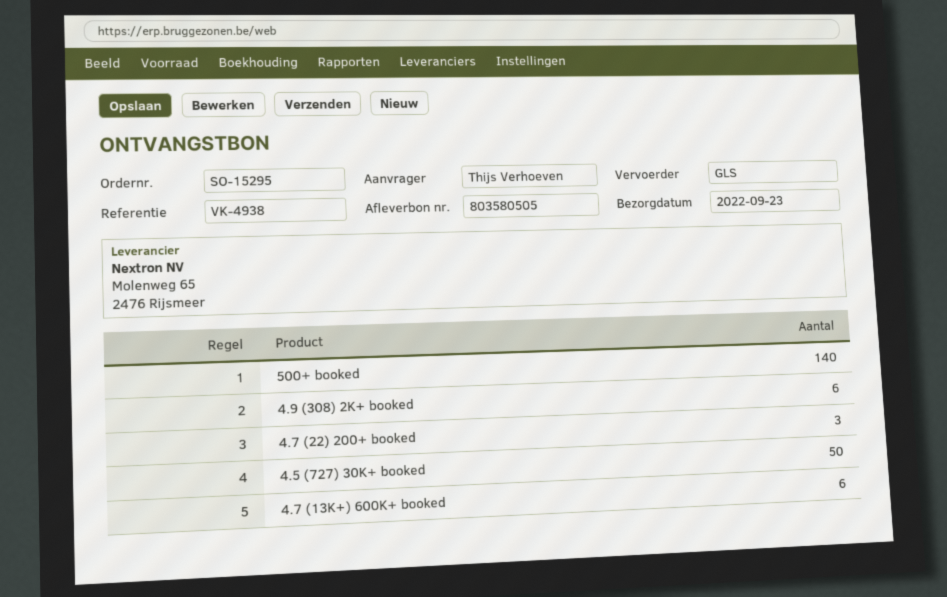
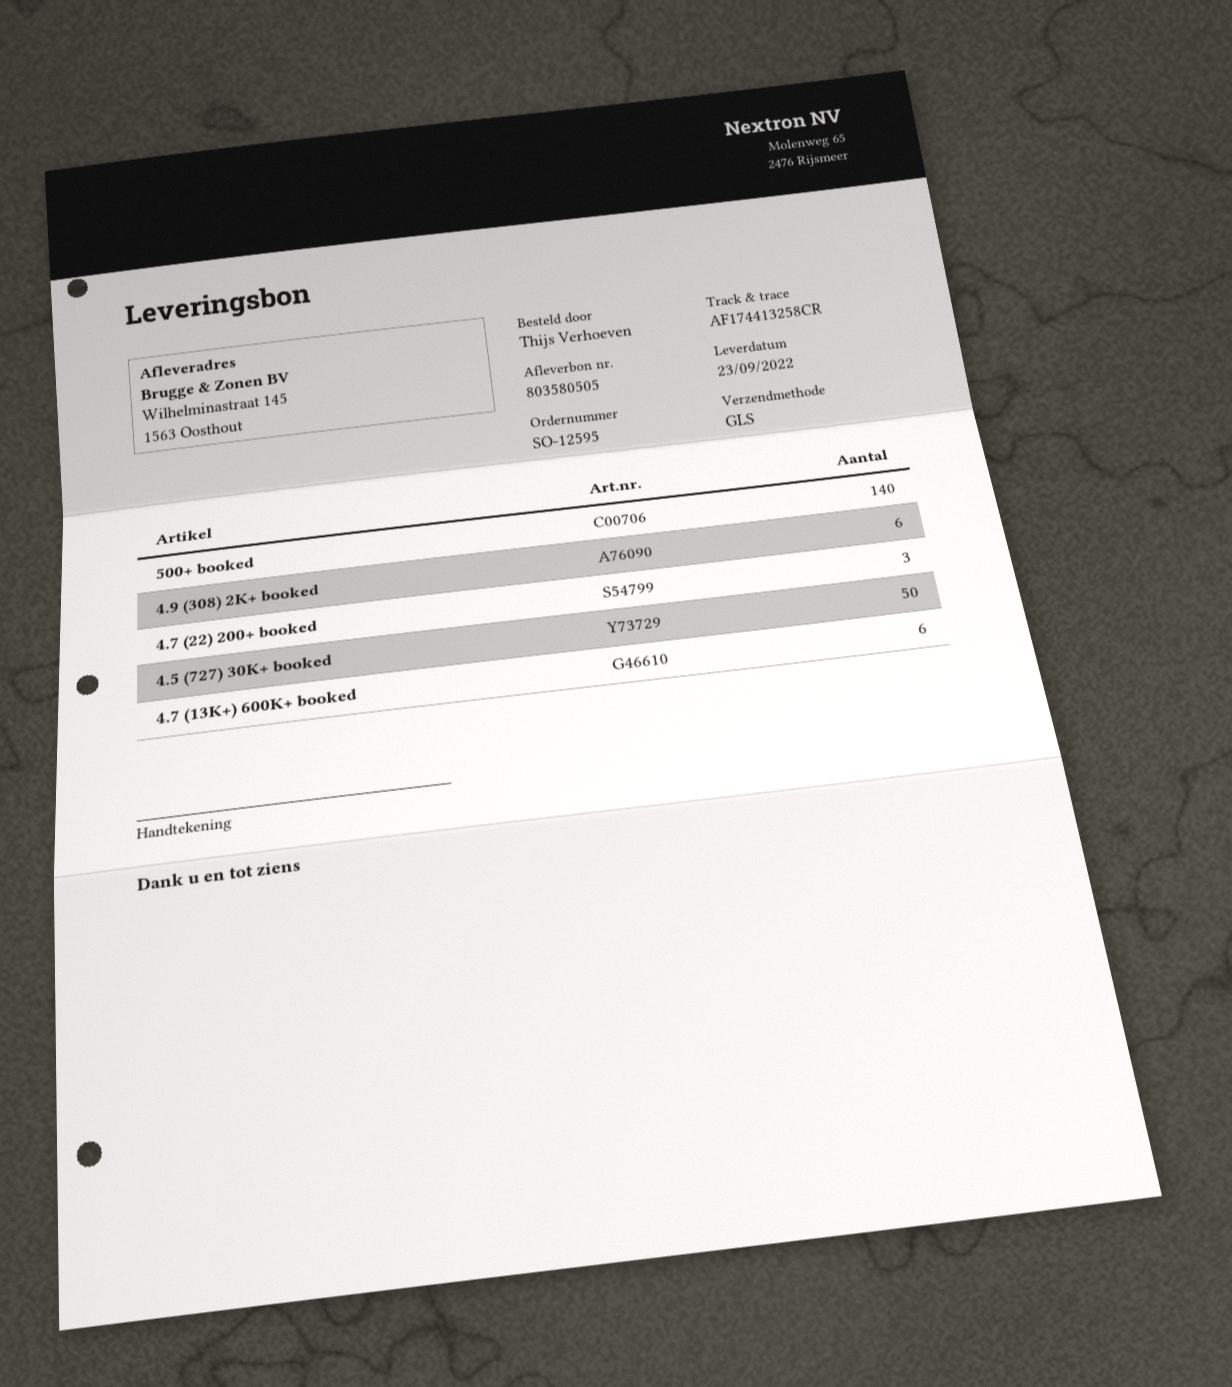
order number: SO-15295 -> SO-12595

